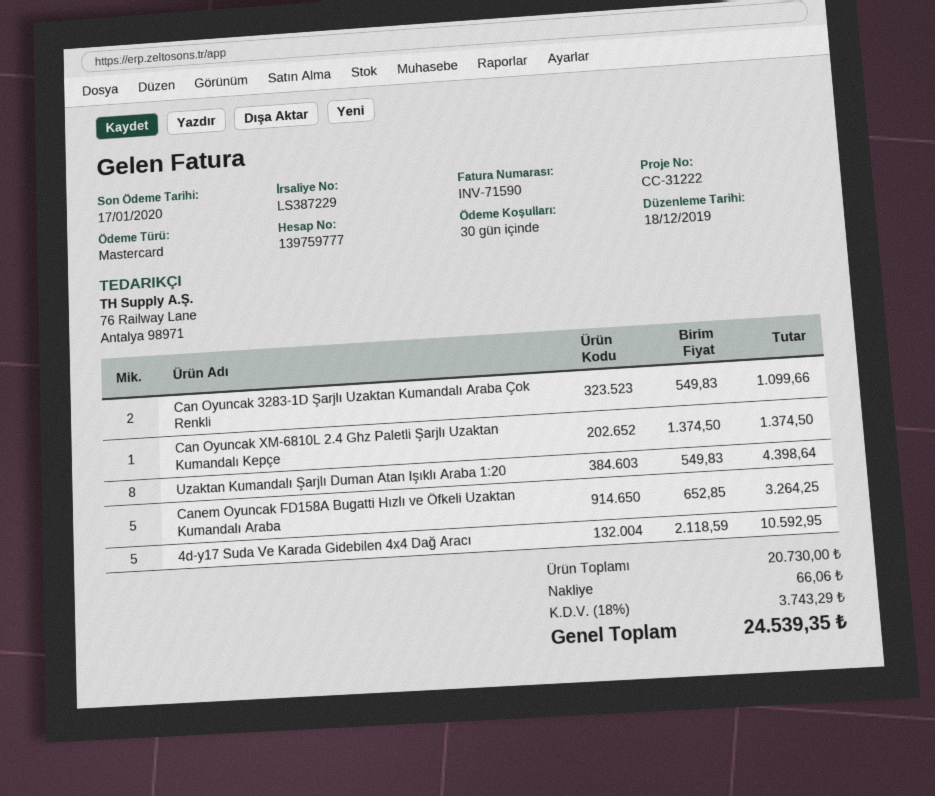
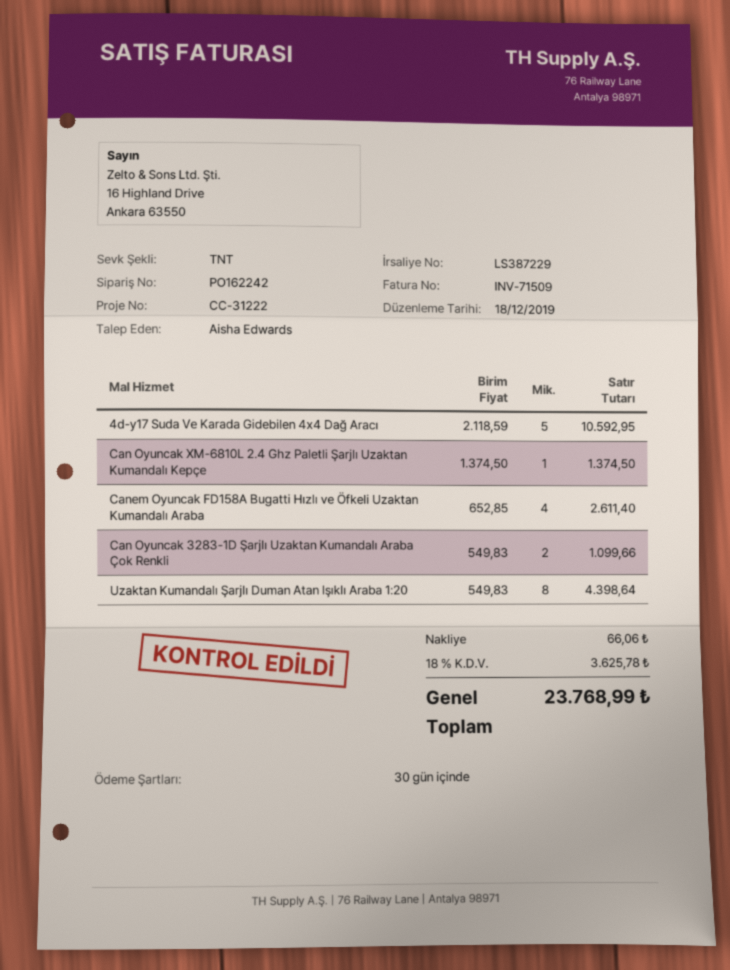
invoice number: INV-71590 -> INV-71509
Canem Oyuncak FD158A Bugatti Hızlı ve Öfkeli Uzaktan Kumandalı Araba: 5 x 652.85 = 3264.25 -> 4 x 652.85 = 2611.40
tax: 18% = 3743.29 -> 18% = 3625.78
total: 24539.35 -> 23768.99

